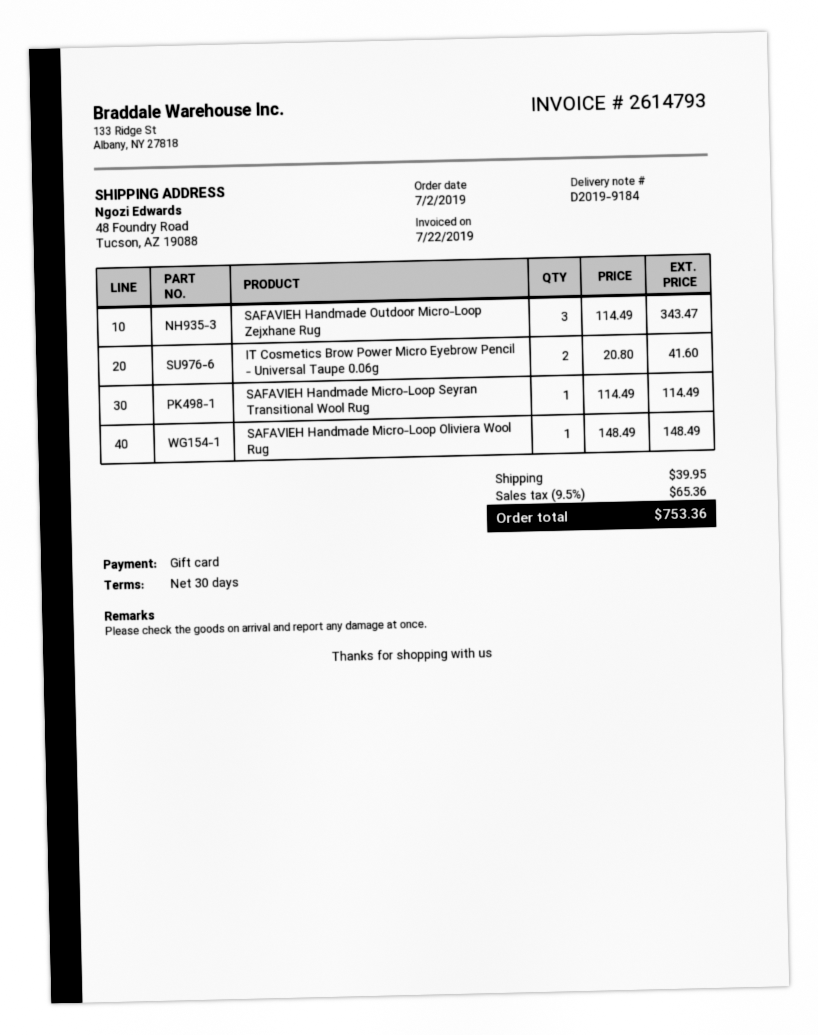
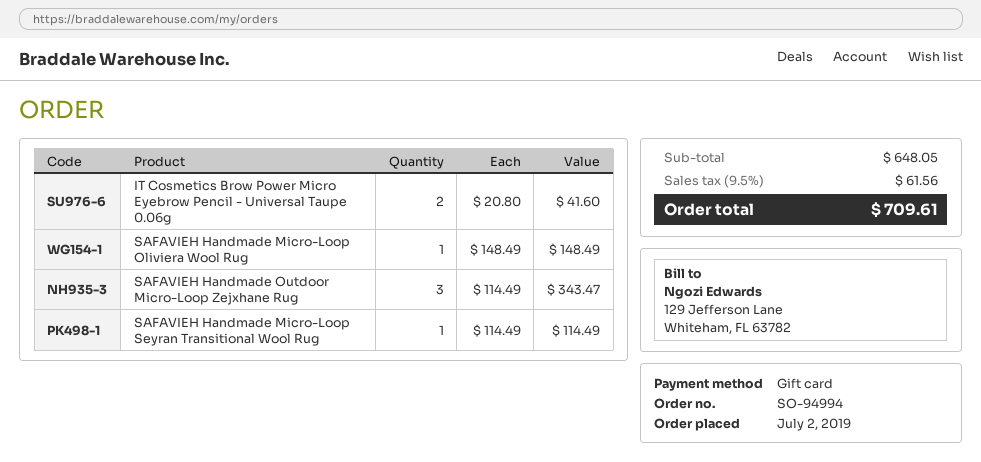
shipping: 39.95 -> none
tax: 9.5% = 65.36 -> 9.5% = 61.56
total: 753.36 -> 709.61

